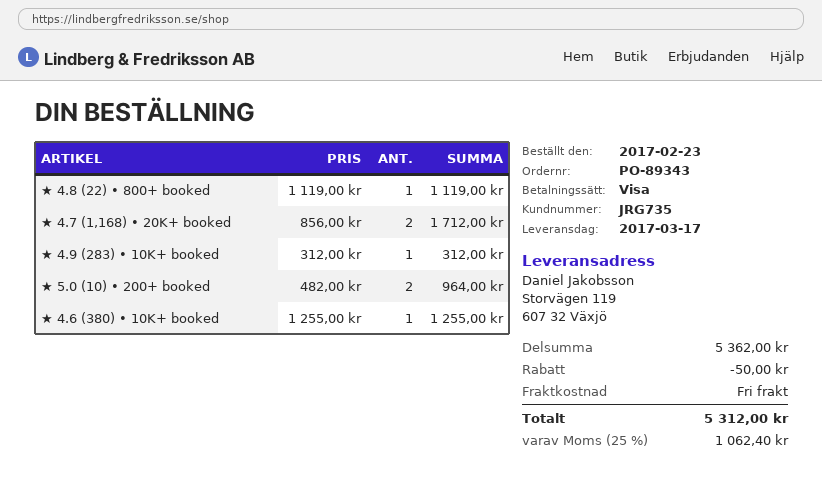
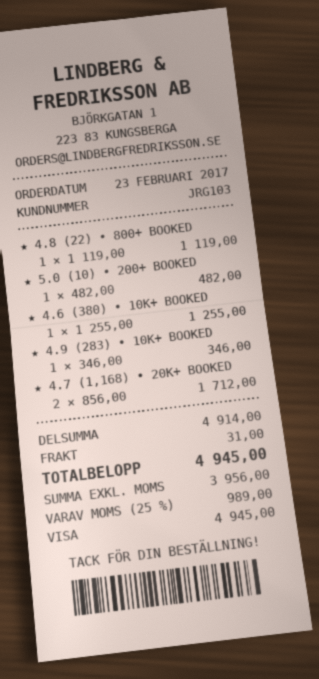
customer number: JRG735 -> JRG103
★ 4.9 (283) • 10K+ booked: 1 x 312.00 = 312.00 -> 1 x 346.00 = 346.00
★ 5.0 (10) • 200+ booked: 2 x 482.00 = 964.00 -> 1 x 482.00 = 482.00
subtotal: 5362.00 -> 4914.00
discount: 50.00 -> none
shipping: 0.00 -> 31.00
tax: 25% = 1062.40 -> 25% = 989.00
total: 5312.00 -> 4945.00

